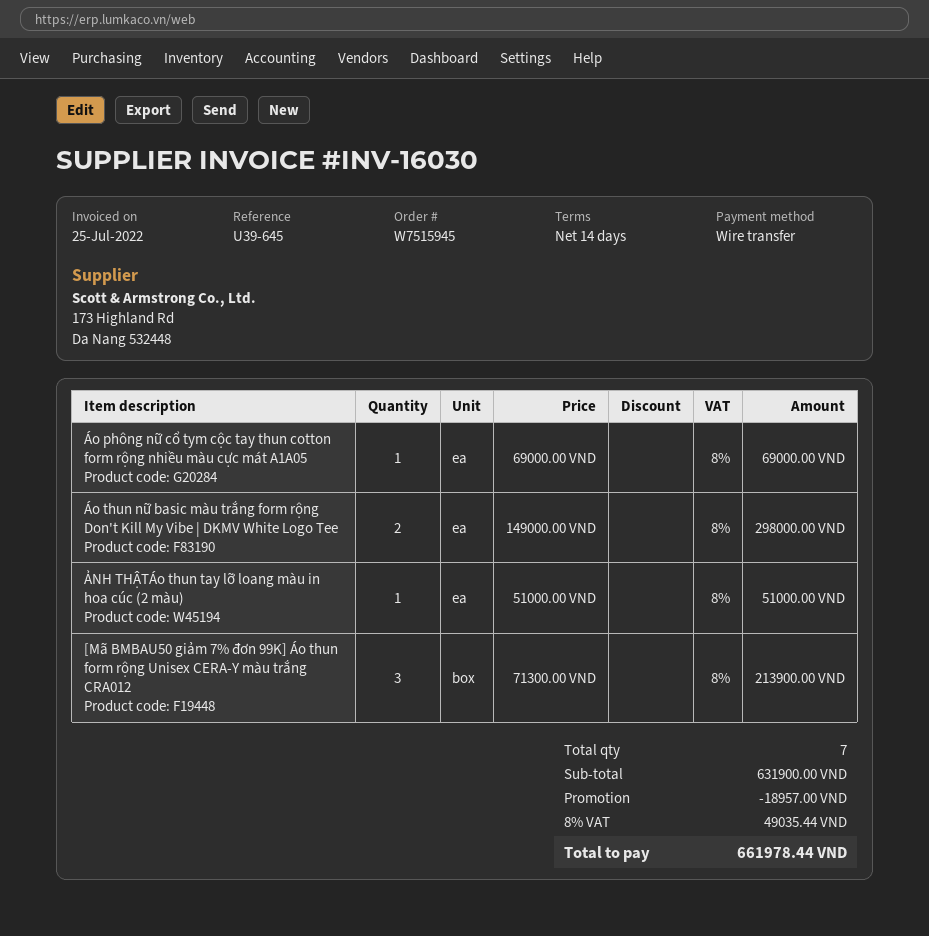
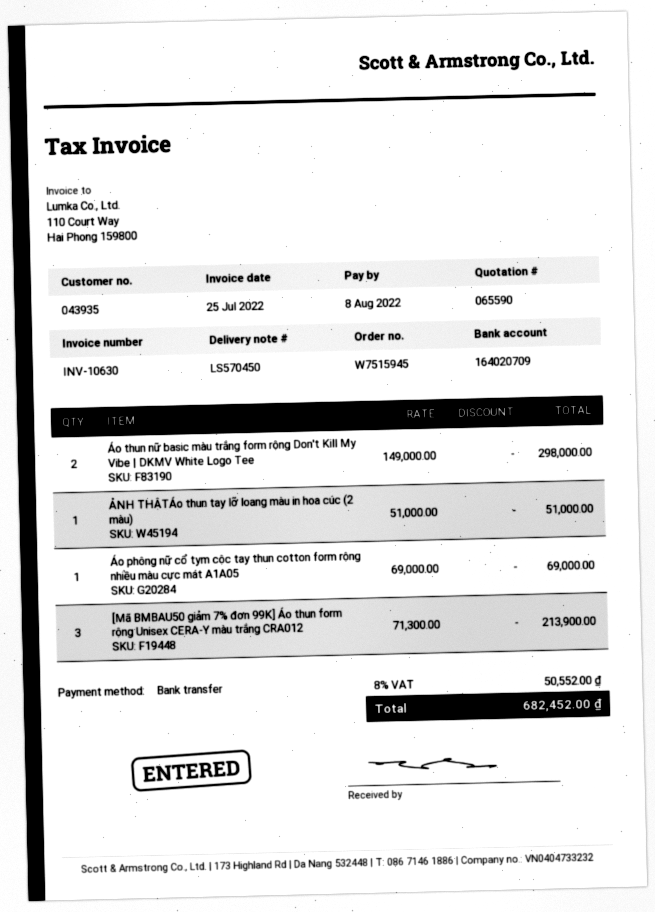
invoice number: INV-16030 -> INV-10630
discount: 18957.00 -> none
tax: 8% = 49035.44 -> 8% = 50552.00
total: 661978.44 -> 682452.00

